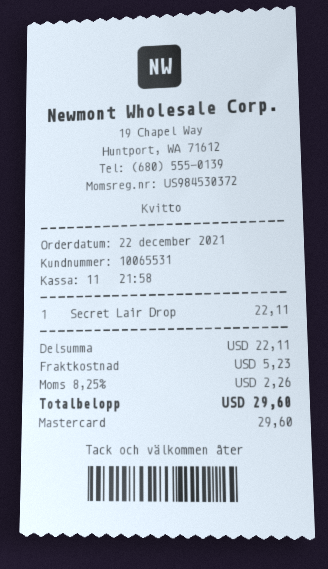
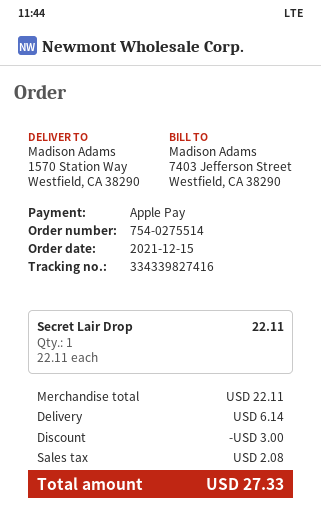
order date: 2021-12-22 -> 2021-12-15
payment method: Mastercard -> Apple Pay
discount: none -> 3.00
shipping: 5.23 -> 6.14
tax: 2.26 -> 2.08
total: 29.60 -> 27.33

